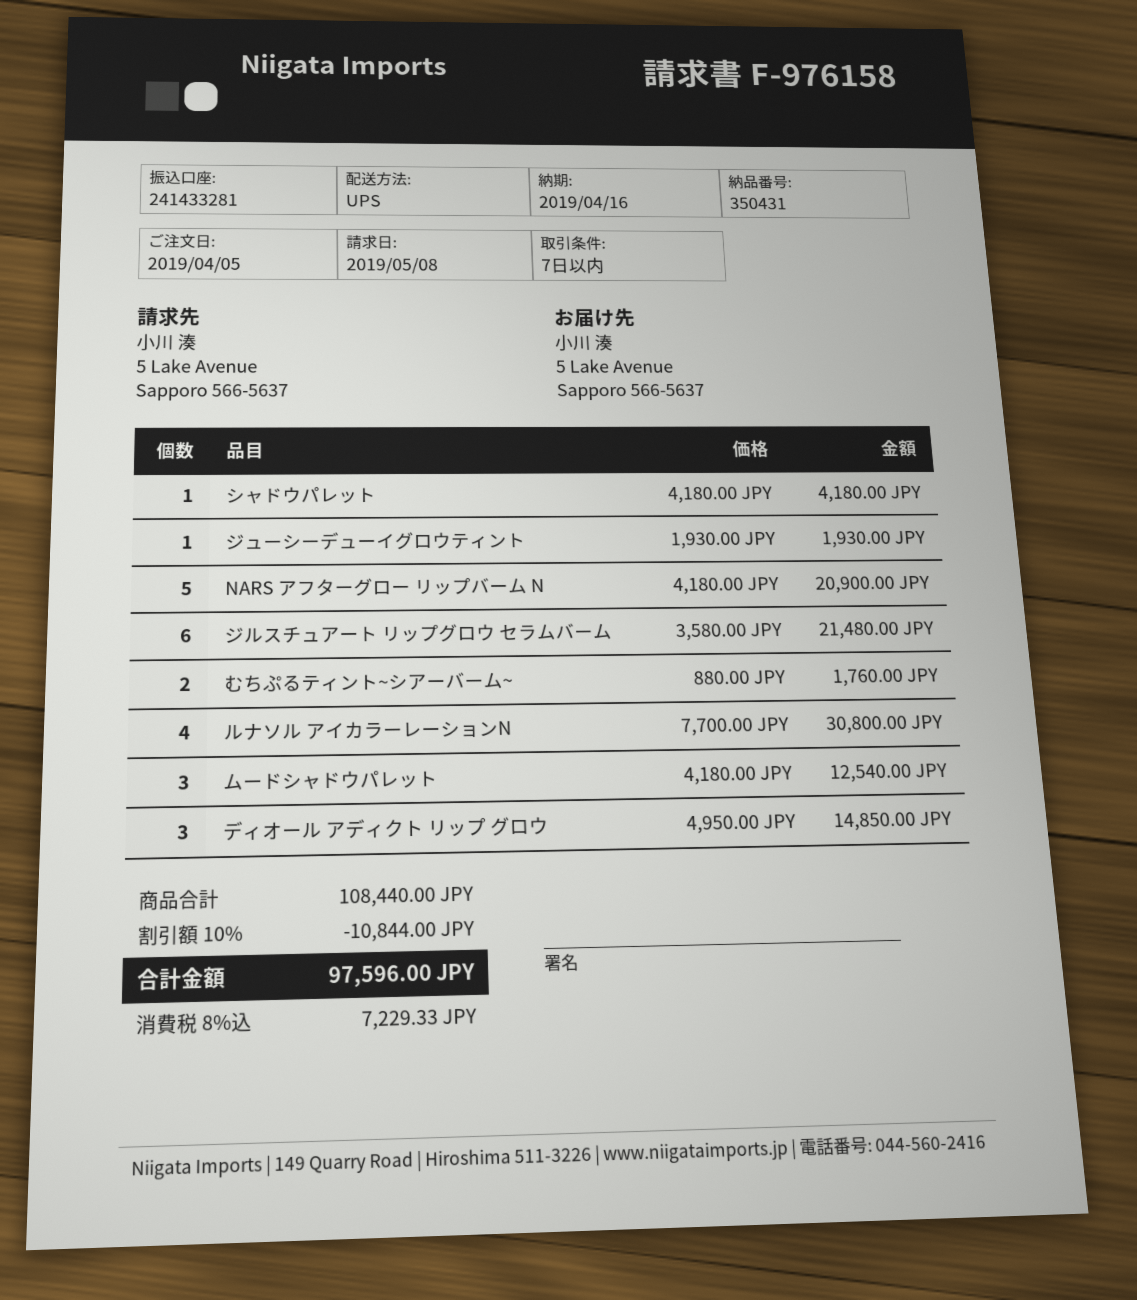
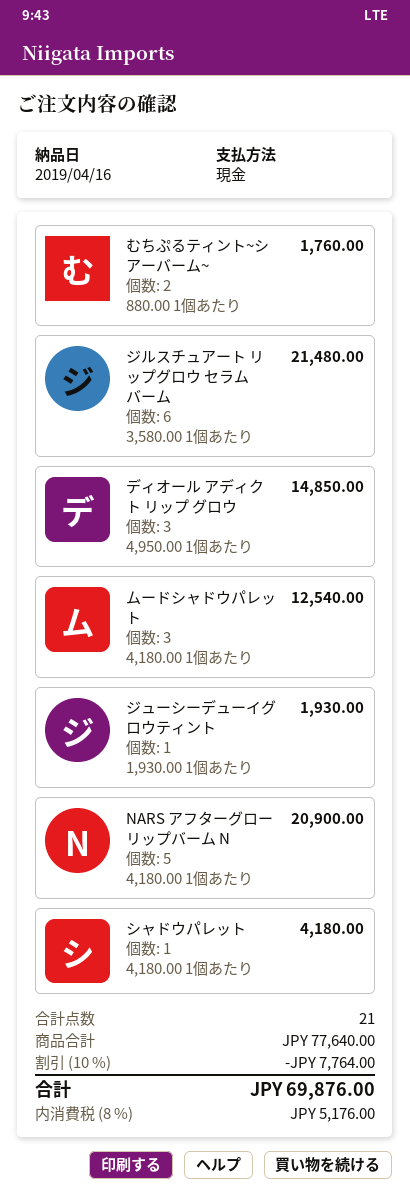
ルナソル アイカラーレーションN: 4 x 7700.00 = 30800.00 -> none
subtotal: 108440.00 -> 77640.00
discount: 10% = 10844.00 -> 10% = 7764.00
tax: 8% = 7229.33 -> 8% = 5176.00
total: 97596.00 -> 69876.00

